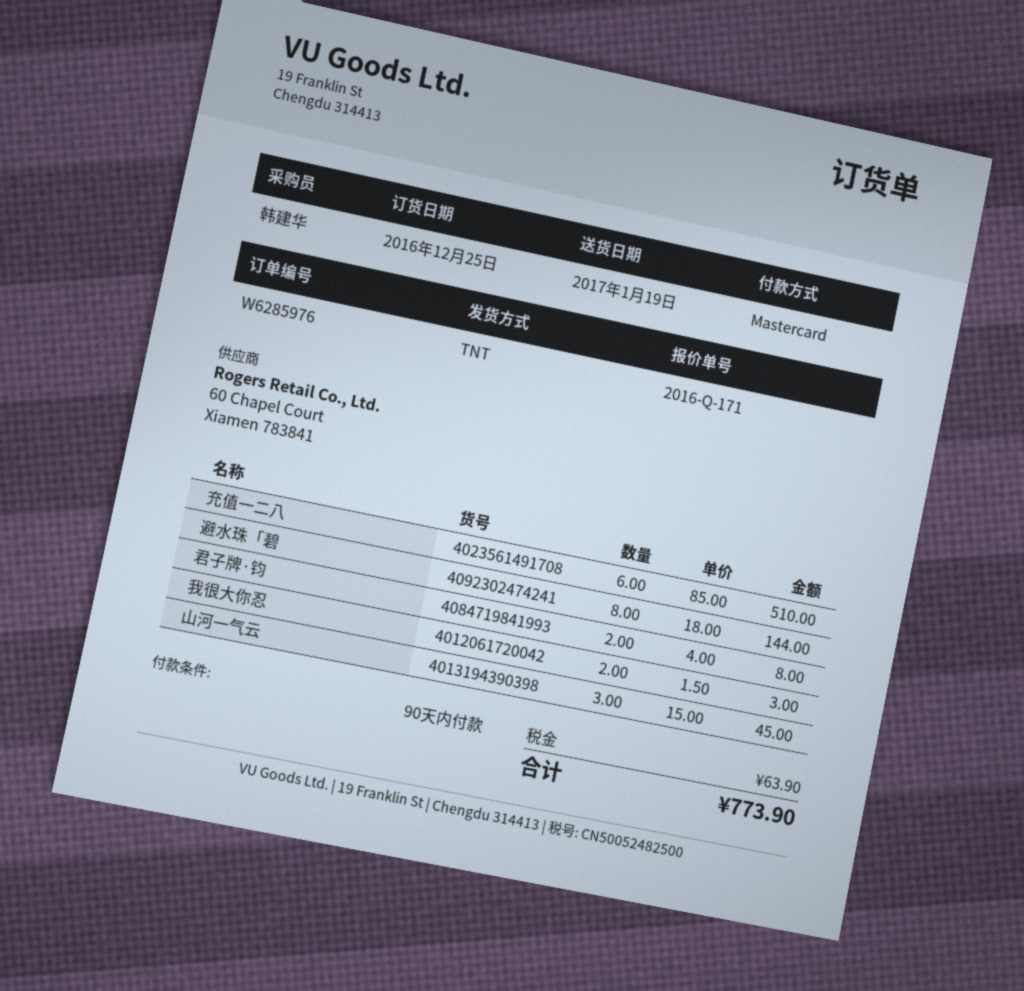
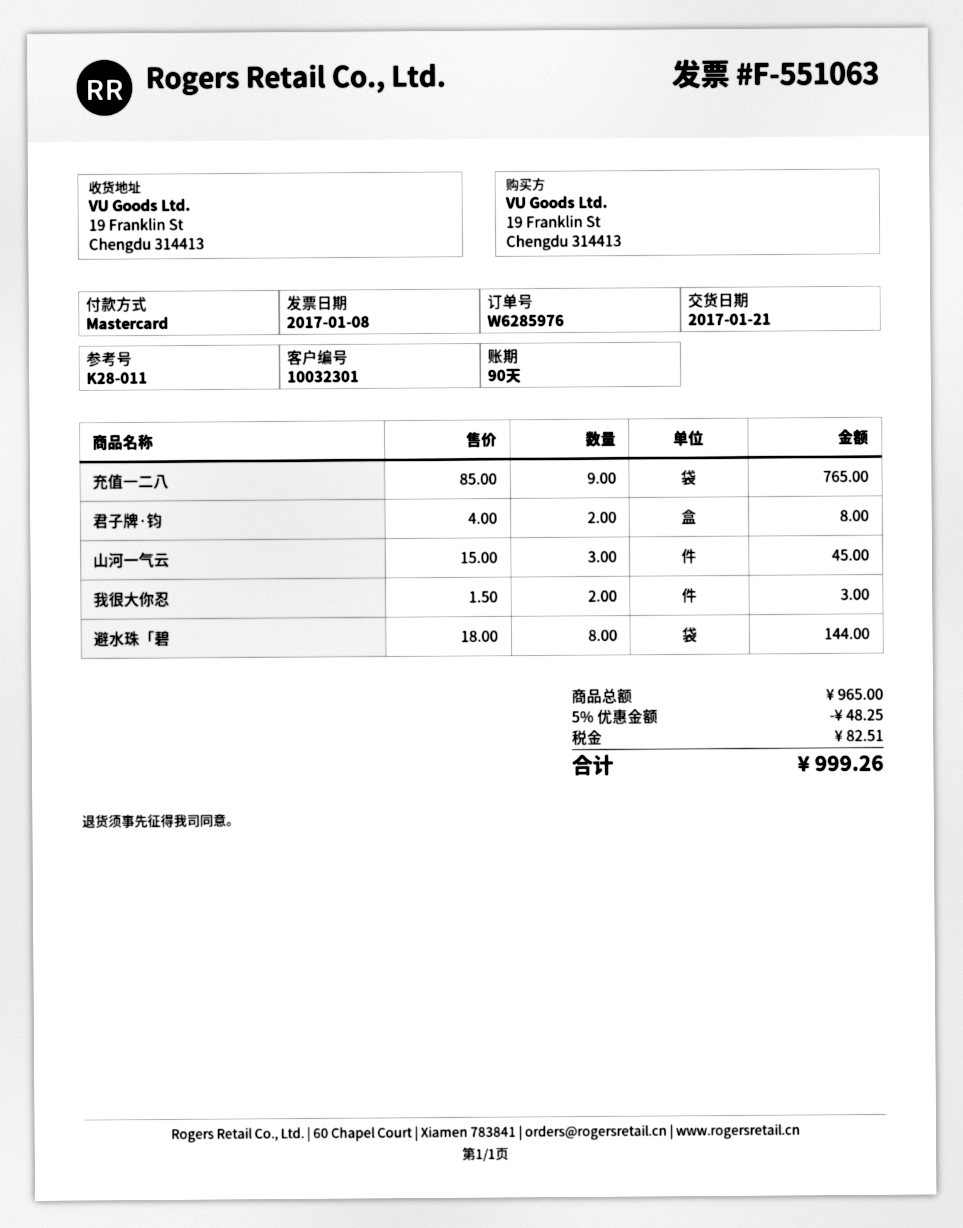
delivery date: 2017-01-19 -> 2017-01-21
充值一二八: 6 x 85.00 = 510.00 -> 9 x 85.00 = 765.00
discount: none -> 5% = 48.25
tax: 63.90 -> 82.51
total: 773.90 -> 999.26

